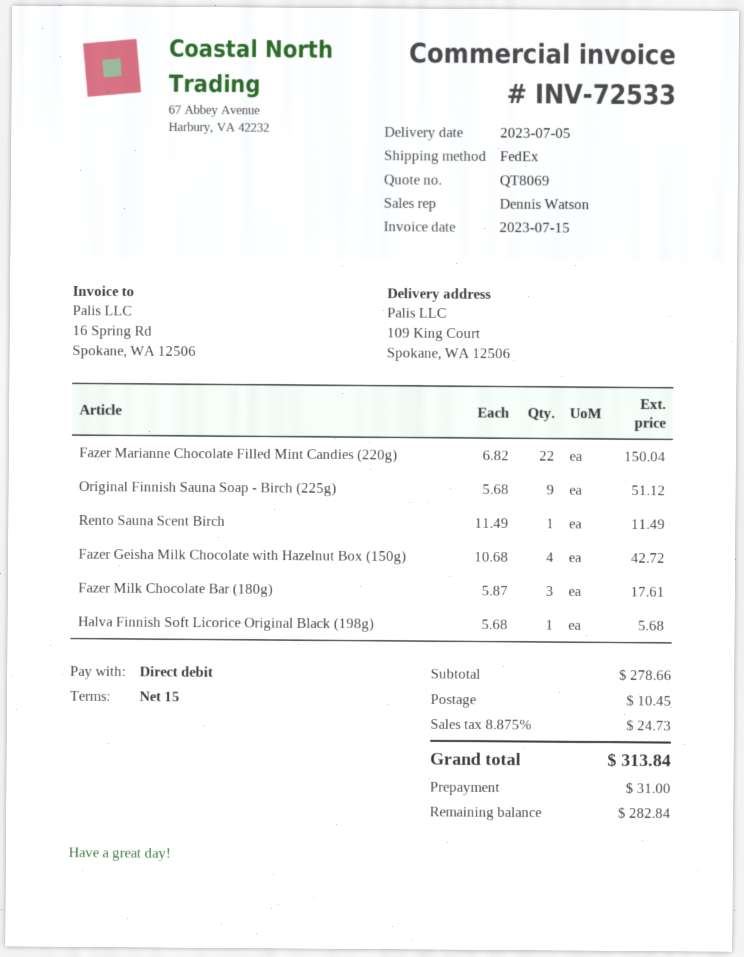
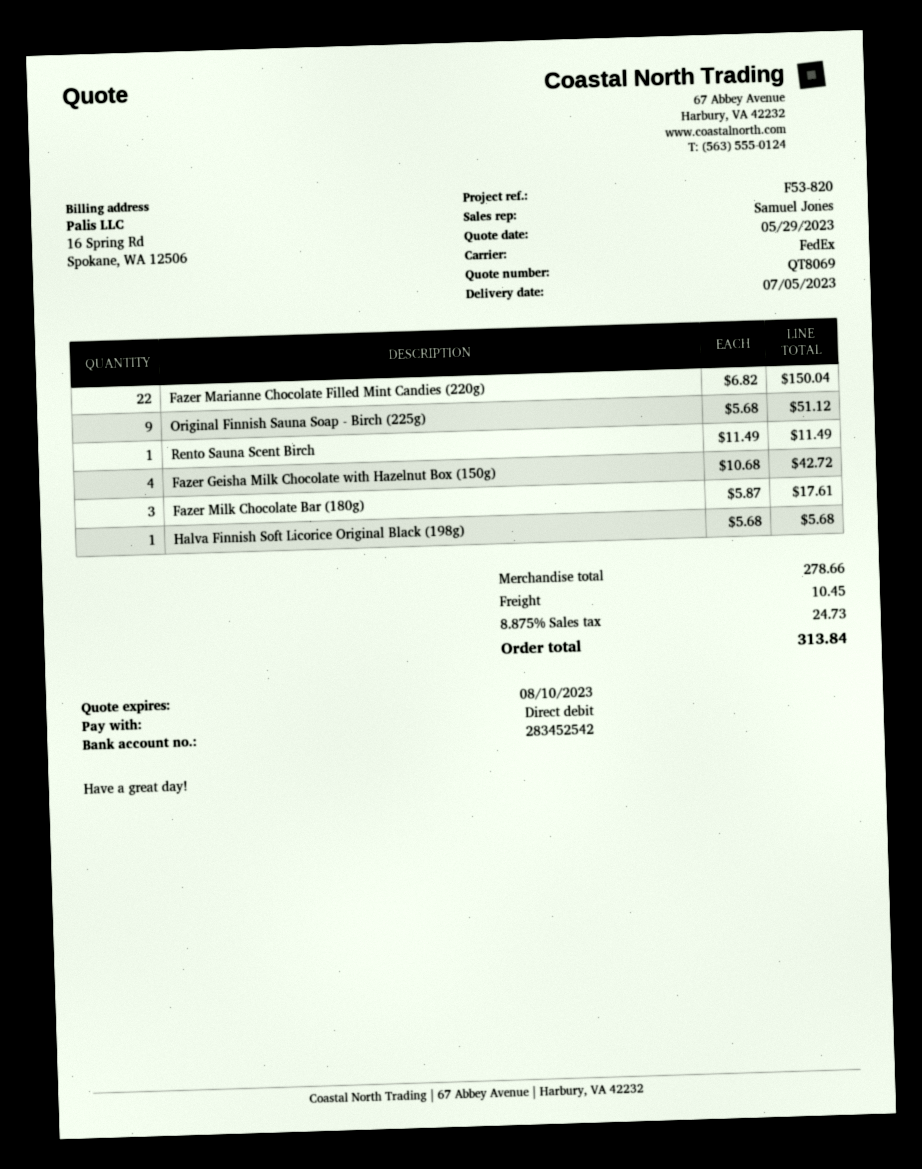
sales rep: Dennis Watson -> Samuel Jones

